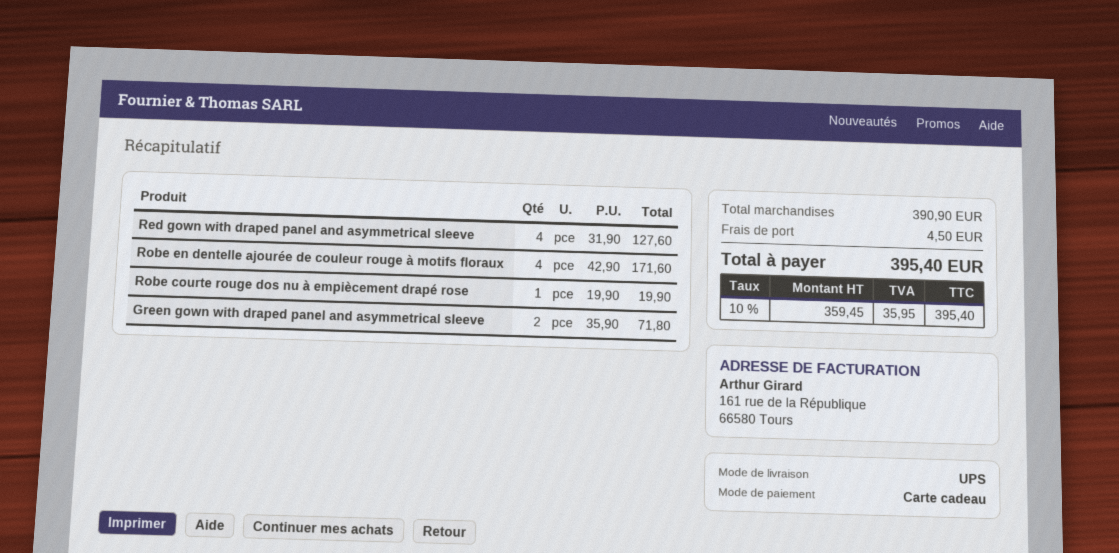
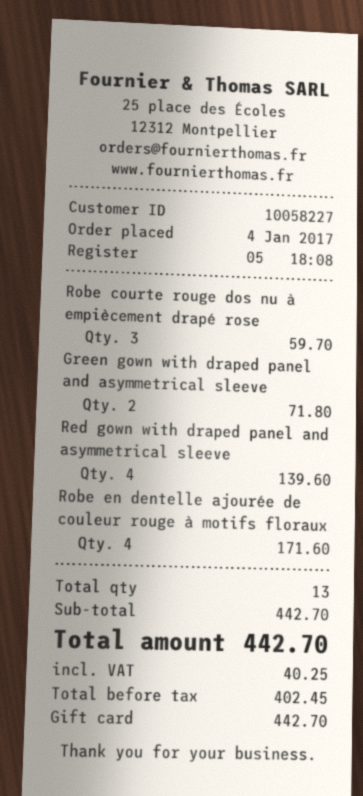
Red gown with draped panel and asymmetrical sleeve: 4 for 127.60 -> 4 for 139.60
Robe courte rouge dos nu à empiècement drapé rose: 1 for 19.90 -> 3 for 59.70
subtotal: 390.90 -> 442.70
shipping: 4.50 -> none
net: 359.45 -> 402.45
tax: 35.95 -> 40.25
total: 395.40 -> 442.70

